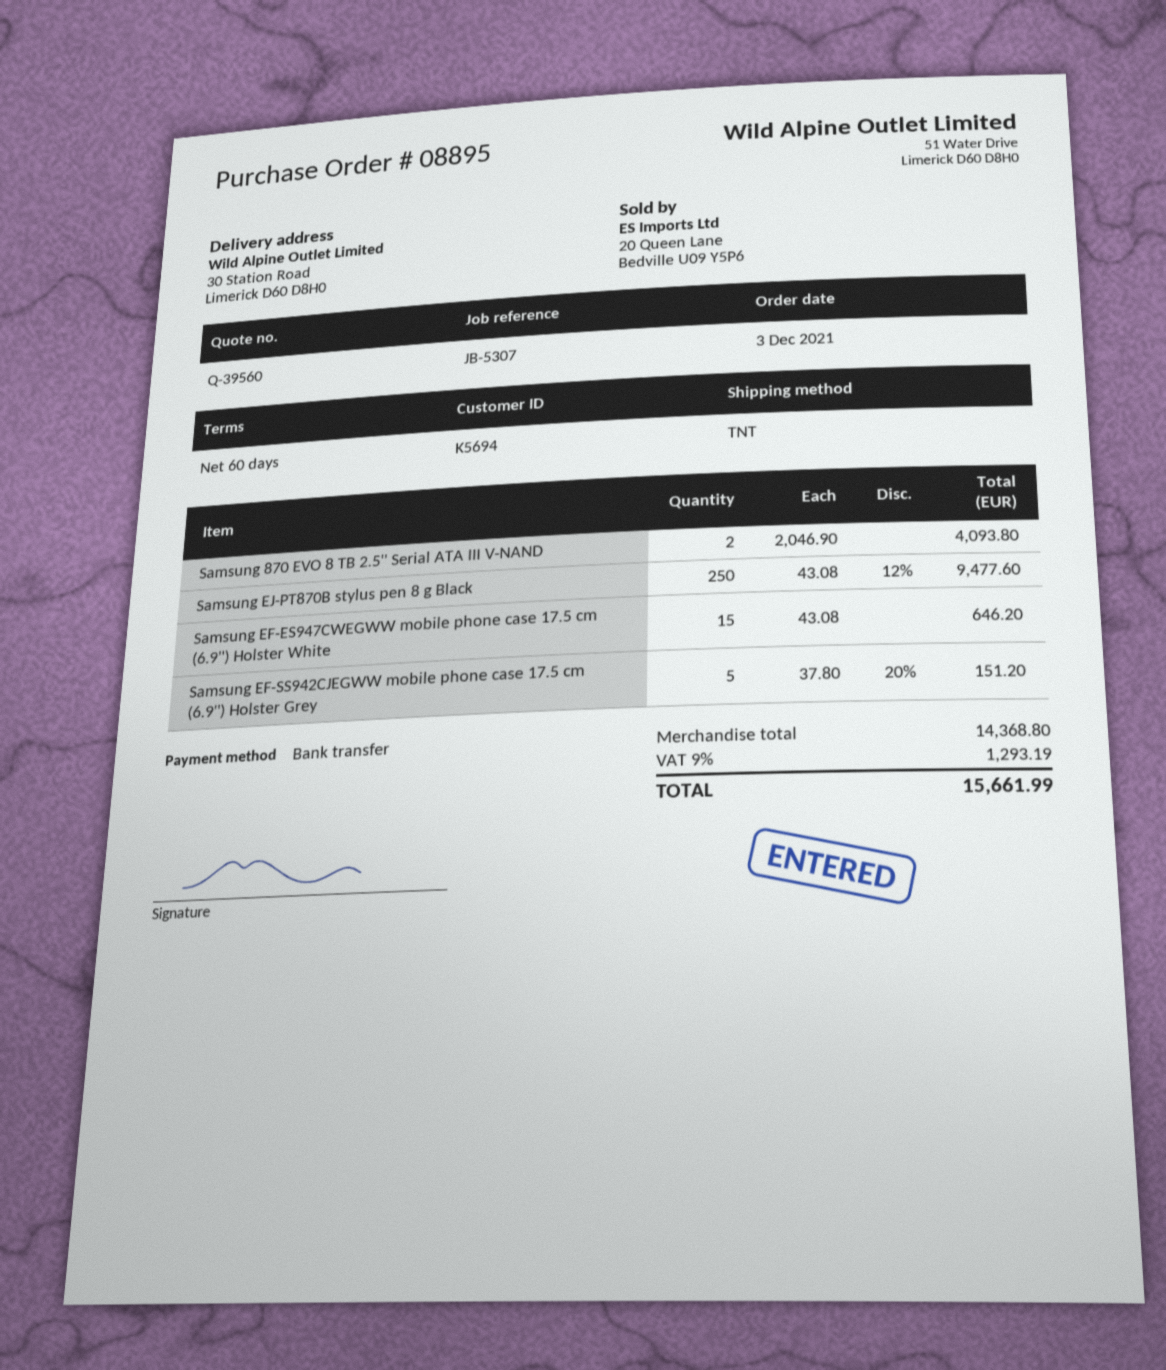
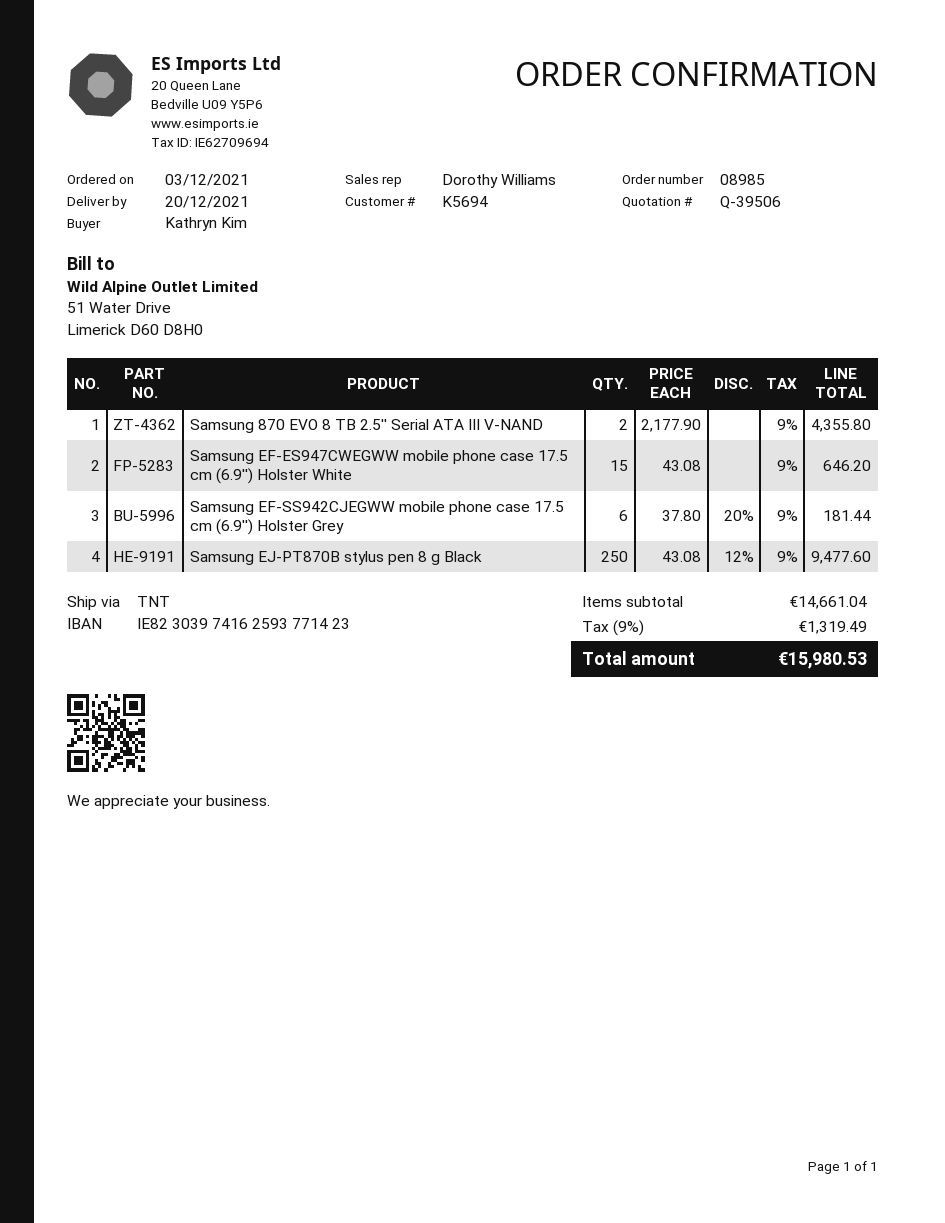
quote number: Q-39560 -> Q-39506
order number: 08895 -> 08985
Samsung 870 EVO 8 TB 2.5'' Serial ATA III V-NAND: 2 x 2046.90 = 4093.80 -> 2 x 2177.90 = 4355.80
Samsung EF-SS942CJEGWW mobile phone case 17.5 cm (6.9'') Holster Grey: 5 x 37.80 - 20% = 151.20 -> 6 x 37.80 - 20% = 181.44
subtotal: 14368.80 -> 14661.04
tax: 9% = 1293.19 -> 9% = 1319.49
total: 15661.99 -> 15980.53

